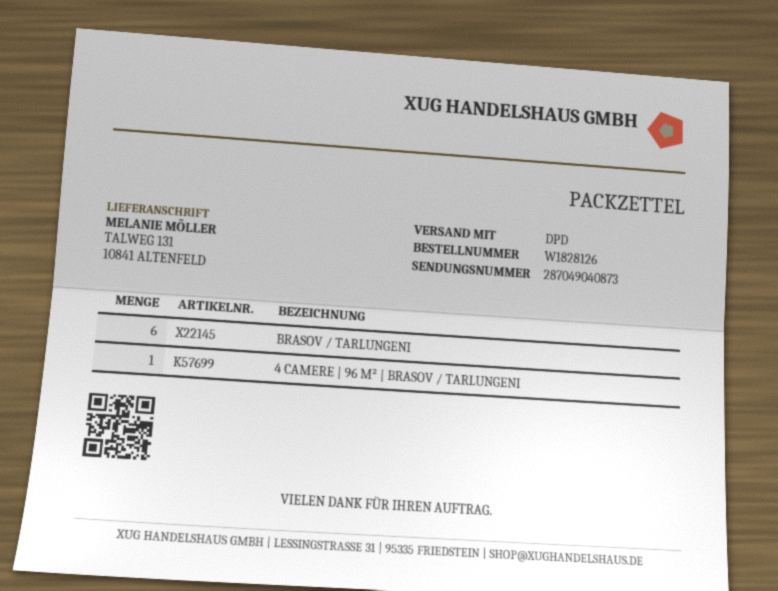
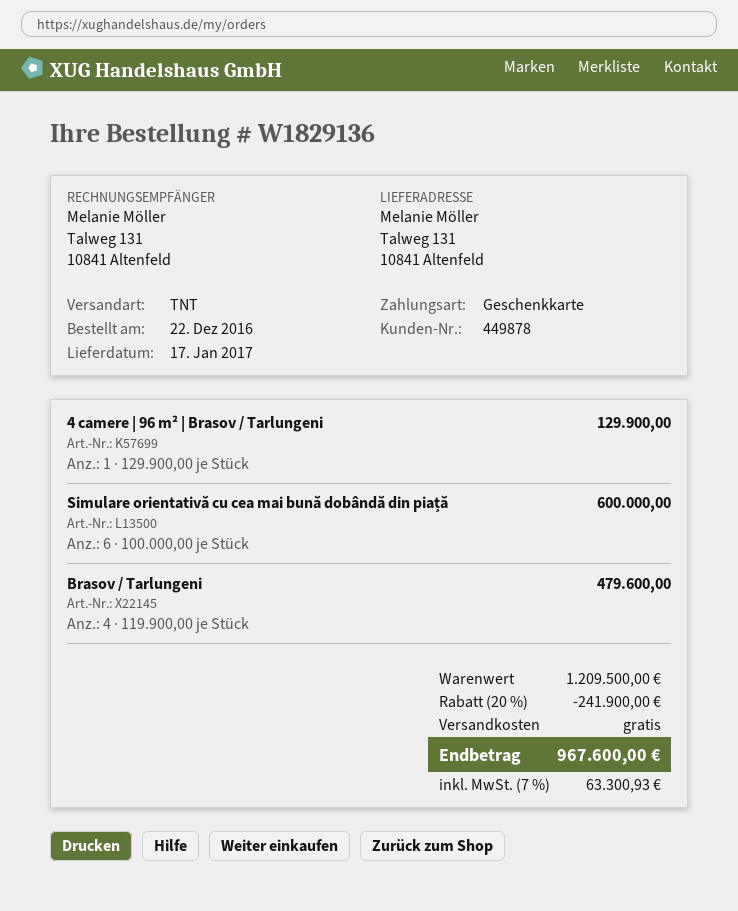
order number: W1828126 -> W1829136
shipping method: DPD -> TNT
BRASOV / TARLUNGENI: 6 -> 4
Simulare orientativă cu cea mai bună dobândă din piață: none -> 6

